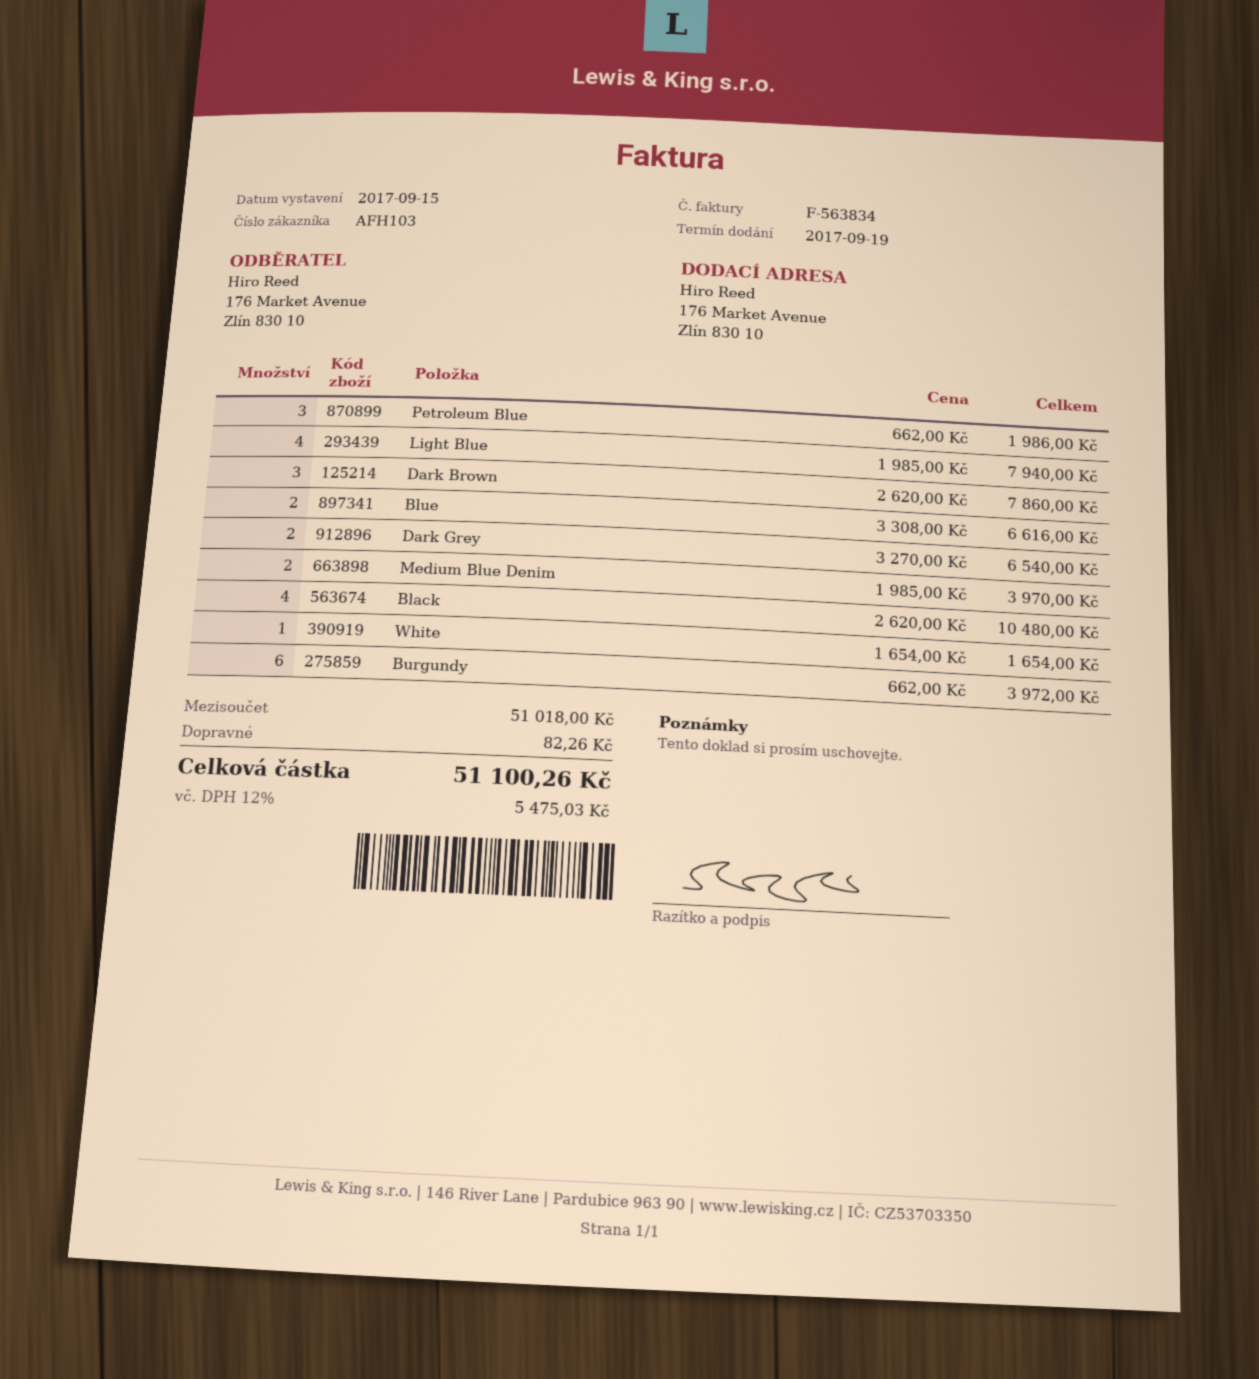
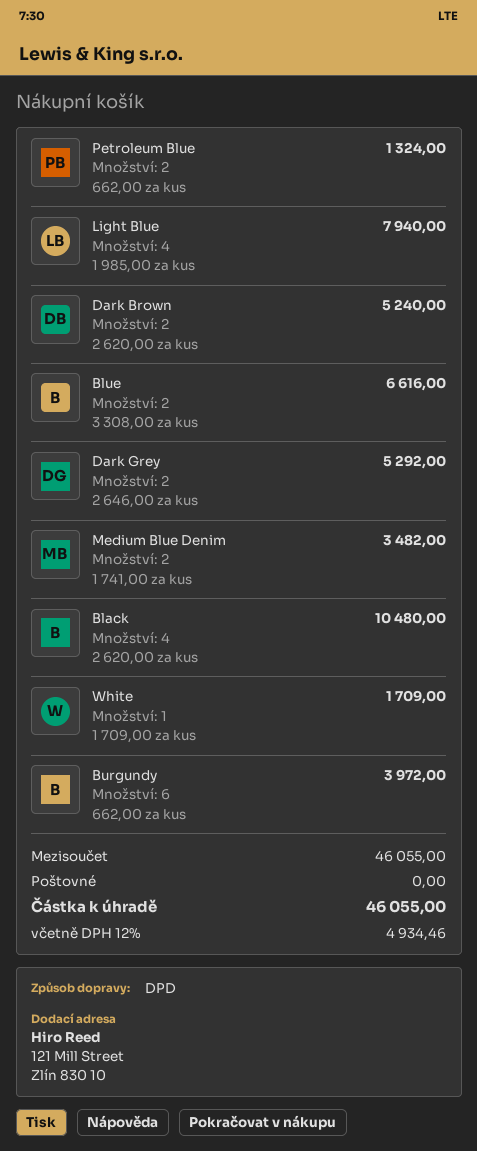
ship to: 176 Market Avenue, Zlín 830 10 -> 121 Mill Street, Zlín 830 10
Petroleum Blue: 3 x 662.00 = 1986.00 -> 2 x 662.00 = 1324.00
Dark Brown: 3 x 2620.00 = 7860.00 -> 2 x 2620.00 = 5240.00
Dark Grey: 2 x 3270.00 = 6540.00 -> 2 x 2646.00 = 5292.00
Medium Blue Denim: 2 x 1985.00 = 3970.00 -> 2 x 1741.00 = 3482.00
White: 1 x 1654.00 = 1654.00 -> 1 x 1709.00 = 1709.00
subtotal: 51018.00 -> 46055.00
shipping: 82.26 -> 0.00
tax: 12% = 5475.03 -> 12% = 4934.46
total: 51100.26 -> 46055.00

